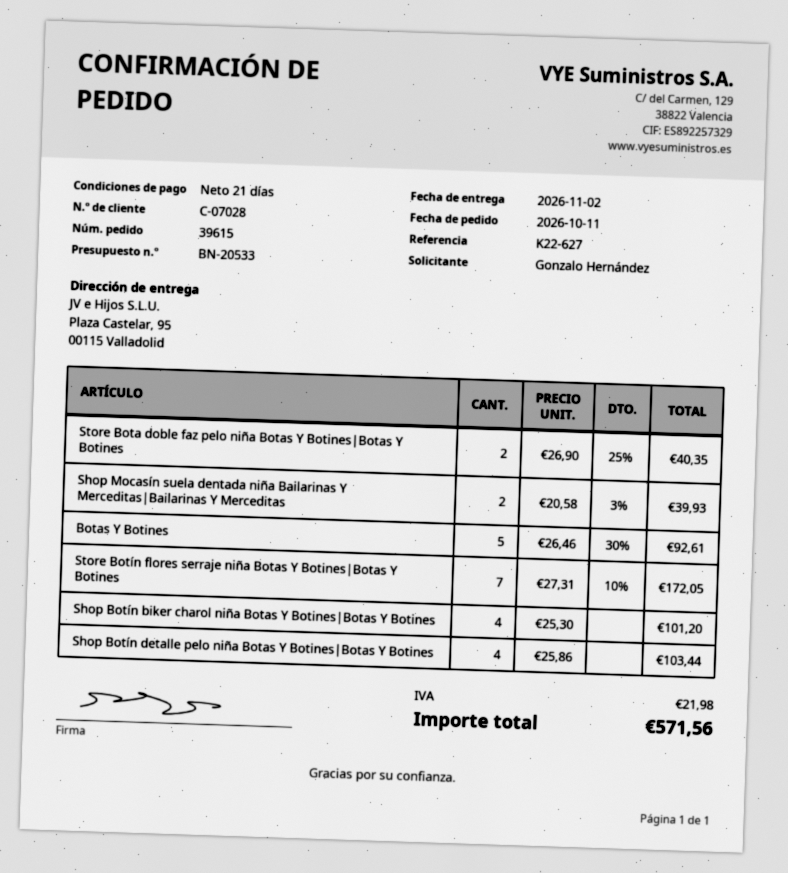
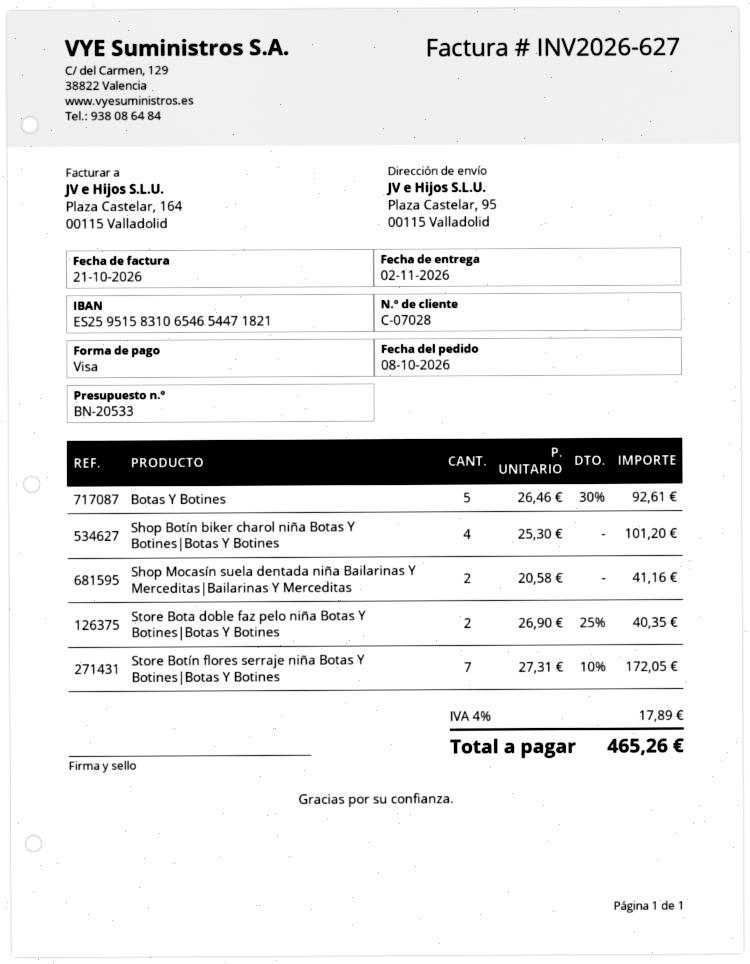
order date: 2026-10-11 -> 2026-10-08
Shop Mocasín suela dentada niña Bailarinas Y Merceditas|Bailarinas Y Merceditas: 2 x 20.58 - 3% = 39.93 -> 2 x 20.58 = 41.16
Shop Botín detalle pelo niña Botas Y Botines|Botas Y Botines: 4 x 25.86 = 103.44 -> none
tax: 21.98 -> 17.89
total: 571.56 -> 465.26

